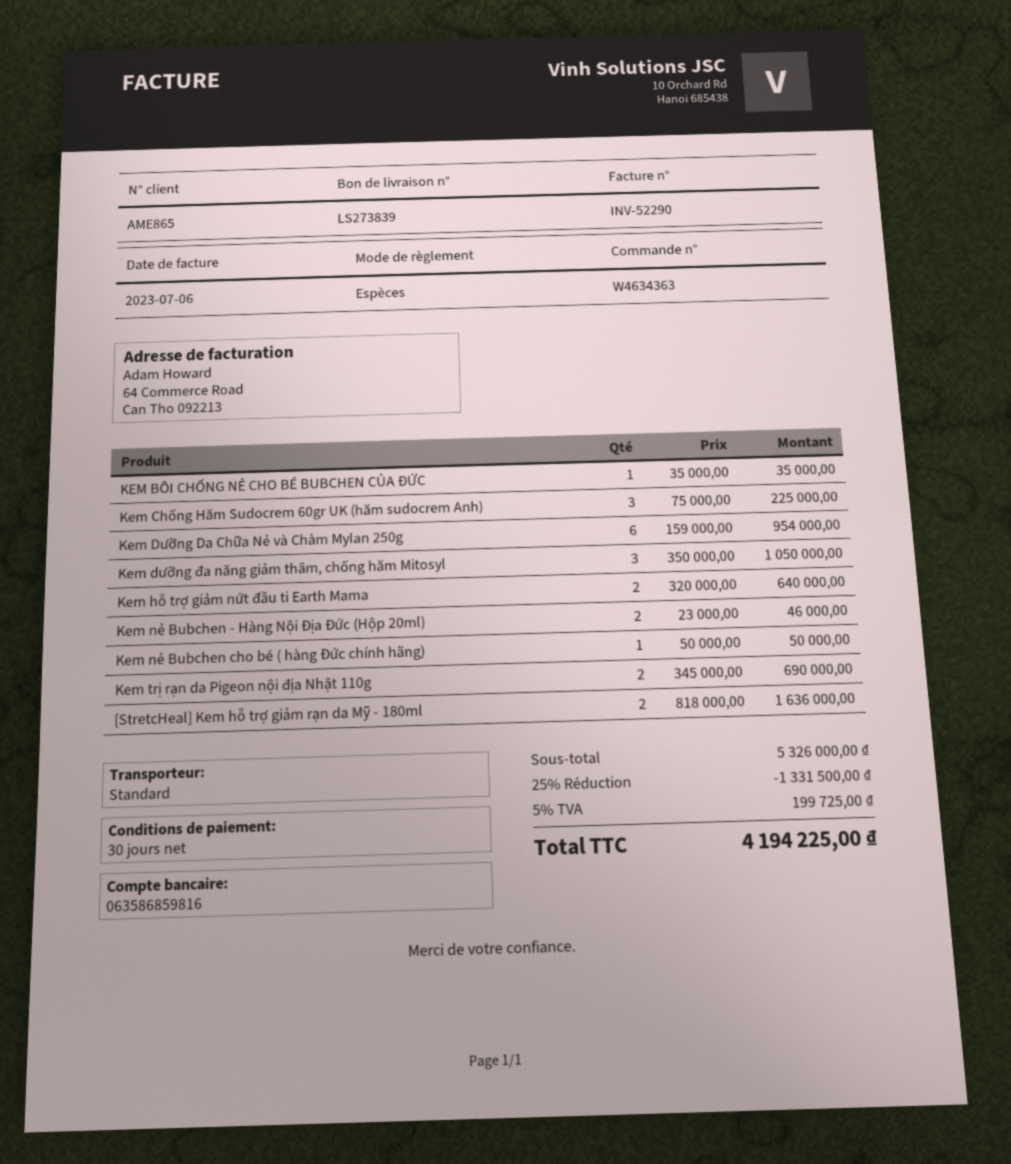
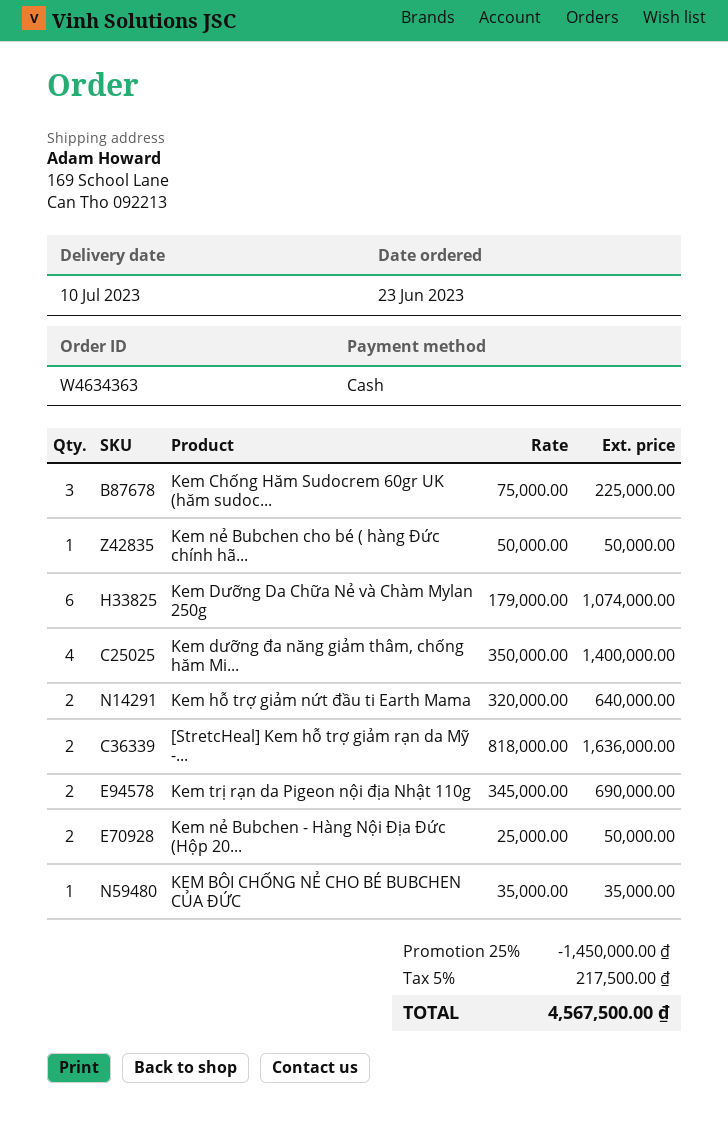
Kem Dưỡng Da Chữa Nẻ và Chàm Mylan 250g: 6 x 159000.00 = 954000.00 -> 6 x 179000.00 = 1074000.00
Kem dưỡng đa năng giảm thâm, chống hăm Mitosyl: 3 x 350000.00 = 1050000.00 -> 4 x 350000.00 = 1400000.00
Kem nẻ Bubchen - Hàng Nội Địa Đức (Hộp 20ml): 2 x 23000.00 = 46000.00 -> 2 x 25000.00 = 50000.00
discount: 25% = 1331500.00 -> 25% = 1450000.00
tax: 5% = 199725.00 -> 5% = 217500.00
total: 4194225.00 -> 4567500.00

